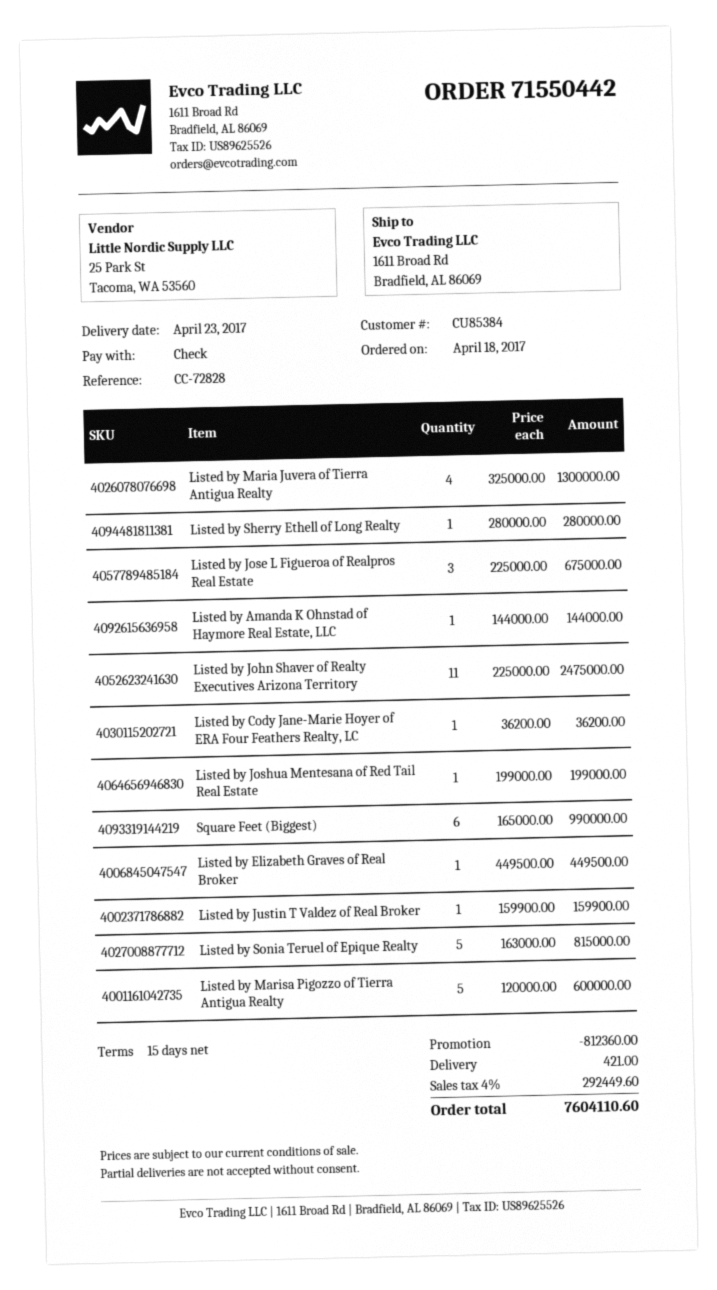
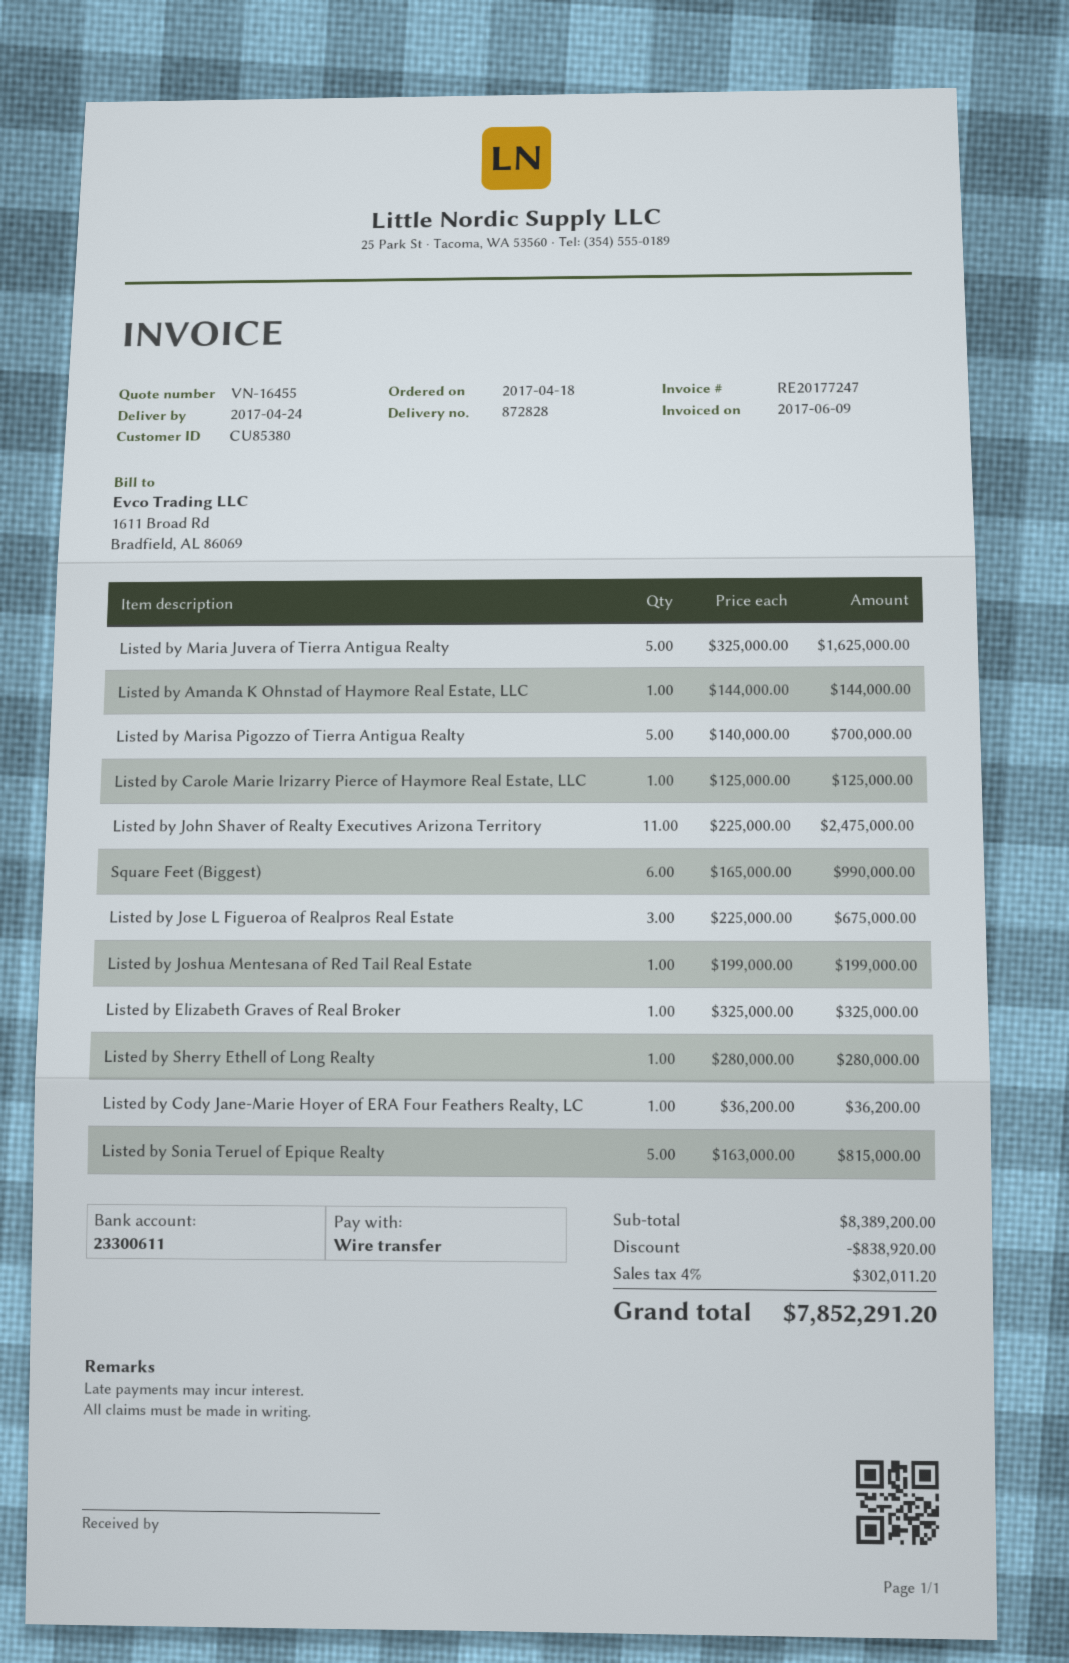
delivery date: 2017-04-23 -> 2017-04-24
customer number: CU85384 -> CU85380
payment method: cheque -> bank transfer
Listed by Maria Juvera of Tierra Antigua Realty: 4 x 325000.00 = 1300000.00 -> 5 x 325000.00 = 1625000.00
Listed by Elizabeth Graves of Real Broker: 1 x 449500.00 = 449500.00 -> 1 x 325000.00 = 325000.00
Listed by Justin T Valdez of Real Broker: 1 x 159900.00 = 159900.00 -> none
Listed by Marisa Pigozzo of Tierra Antigua Realty: 5 x 120000.00 = 600000.00 -> 5 x 140000.00 = 700000.00
Listed by Carole Marie Irizarry Pierce of Haymore Real Estate, LLC: none -> 1 x 125000.00 = 125000.00
discount: 812360.00 -> 838920.00
shipping: 421.00 -> none
tax: 4% = 292449.60 -> 4% = 302011.20
total: 7604110.60 -> 7852291.20

